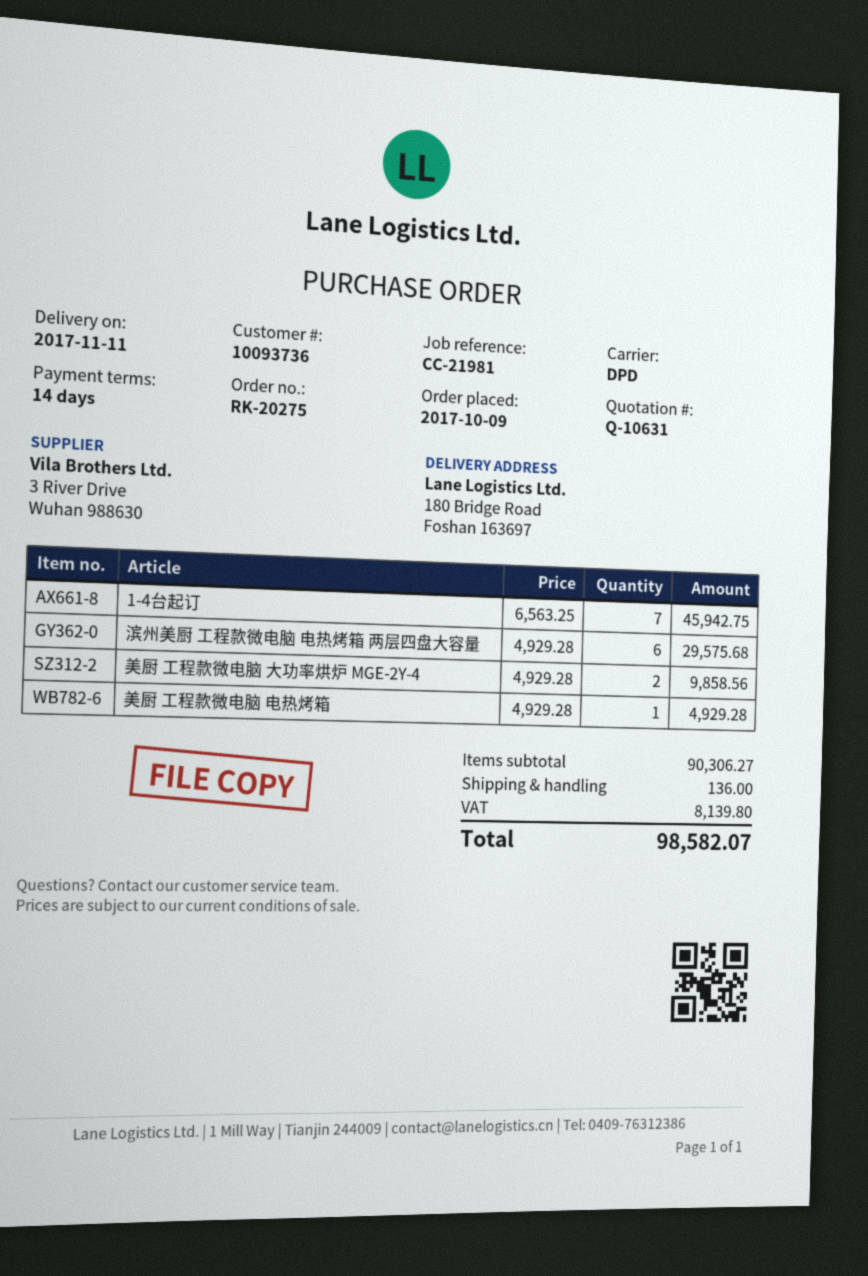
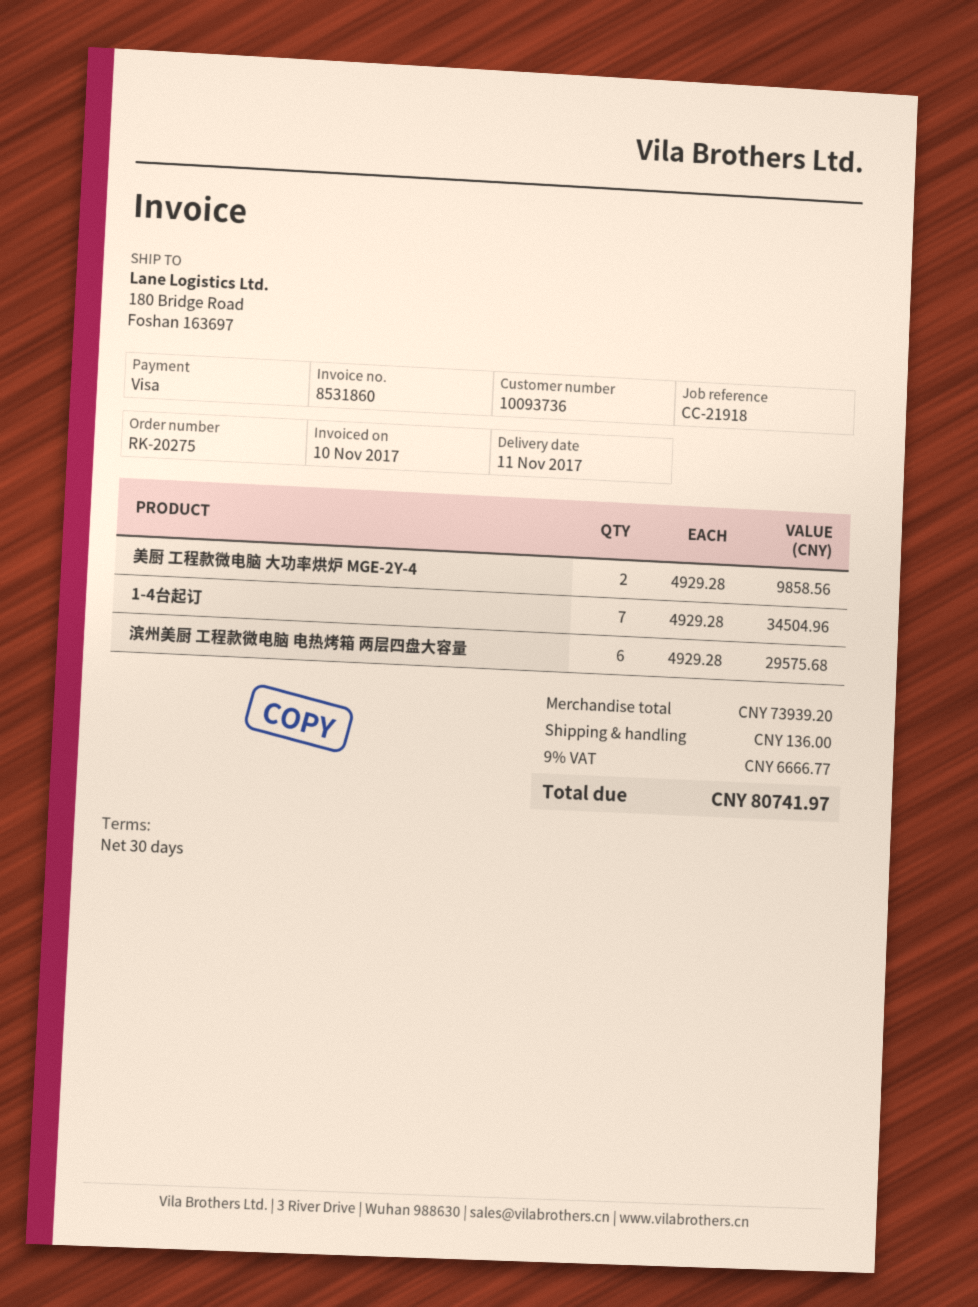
payment terms: 14 days -> 30 days
reference: CC-21981 -> CC-21918
1-4台起订: 7 x 6563.25 = 45942.75 -> 7 x 4929.28 = 34504.96
美厨 工程款微电脑 电热烤箱: 1 x 4929.28 = 4929.28 -> none
subtotal: 90306.27 -> 73939.20
tax: 8139.80 -> 6666.77
total: 98582.07 -> 80741.97

